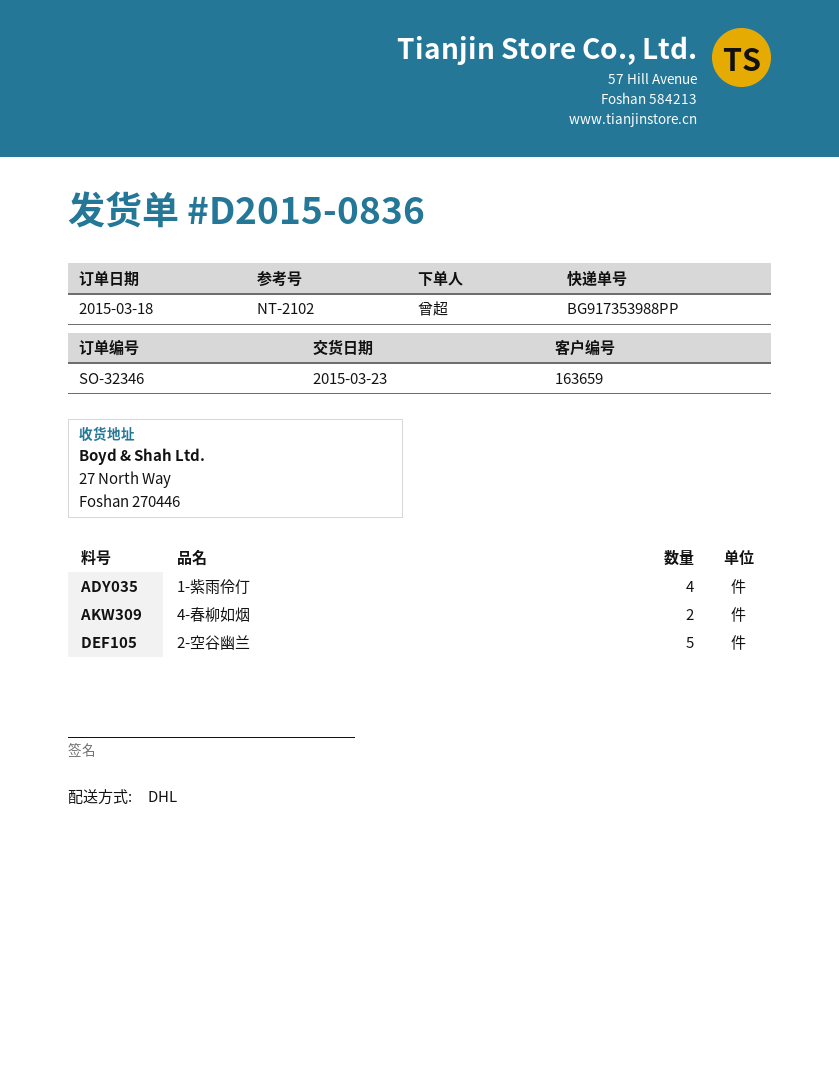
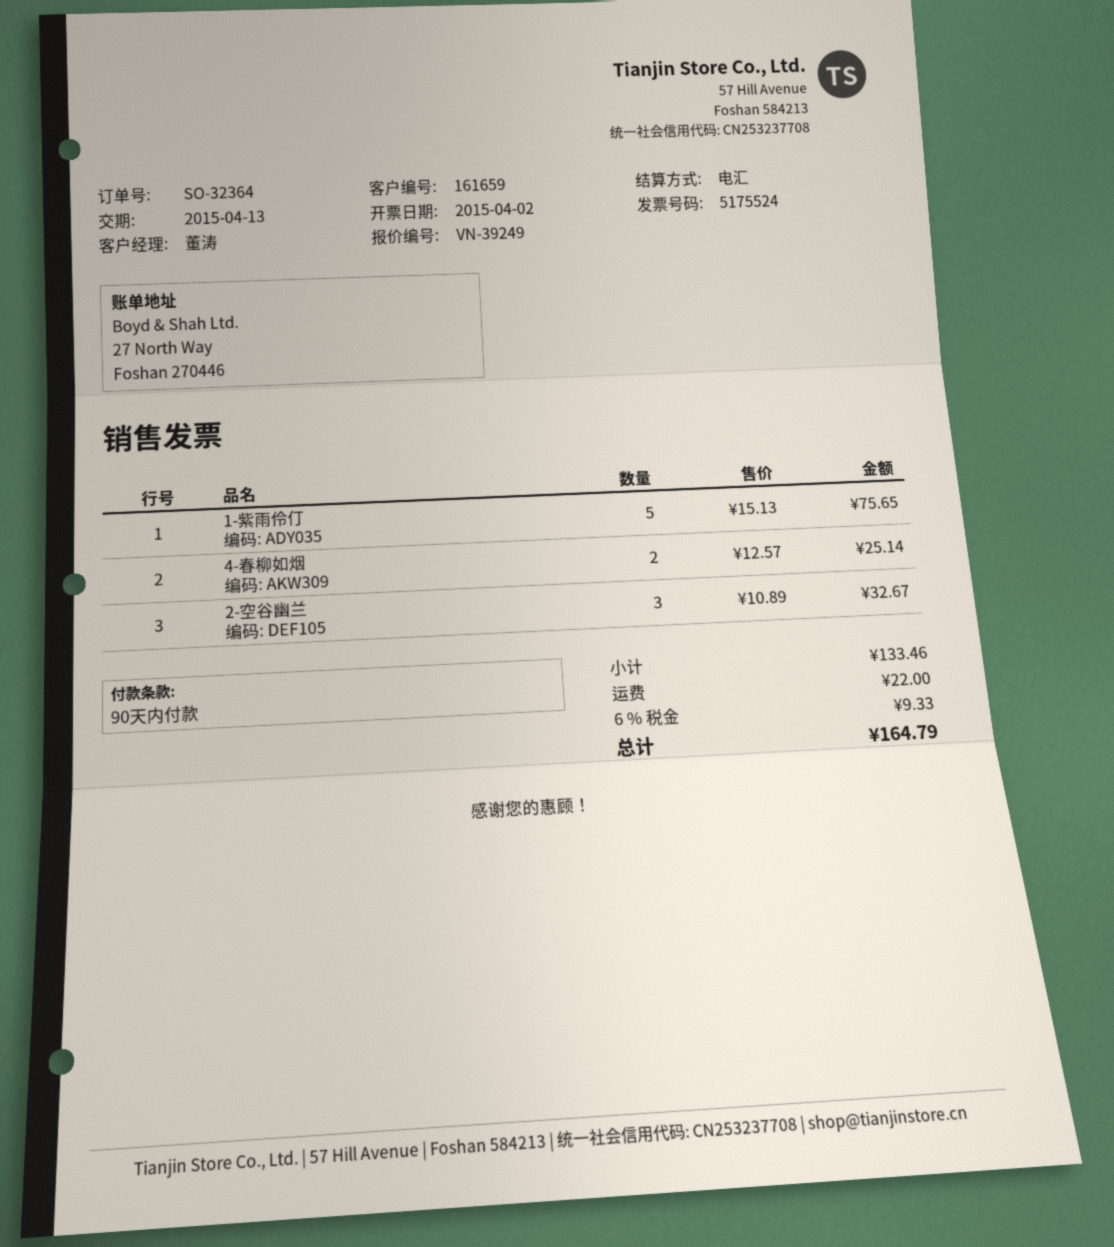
order number: SO-32346 -> SO-32364
delivery date: 2015-03-23 -> 2015-04-13
customer number: 163659 -> 161659
1-紫雨伶仃: 4 -> 5
2-空谷幽兰: 5 -> 3

